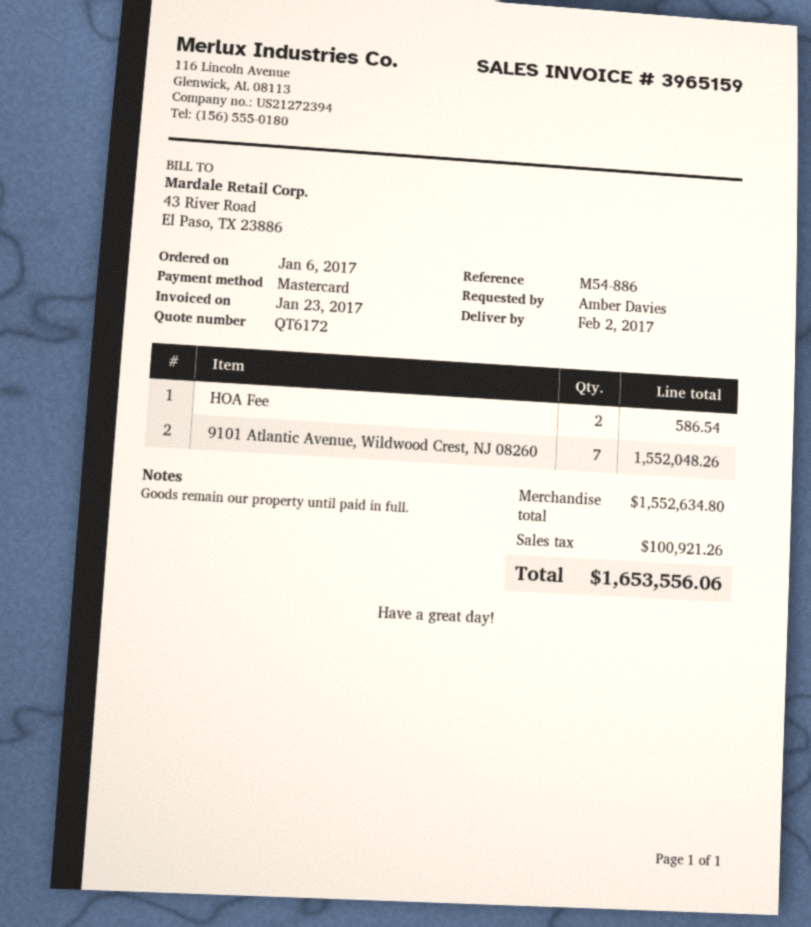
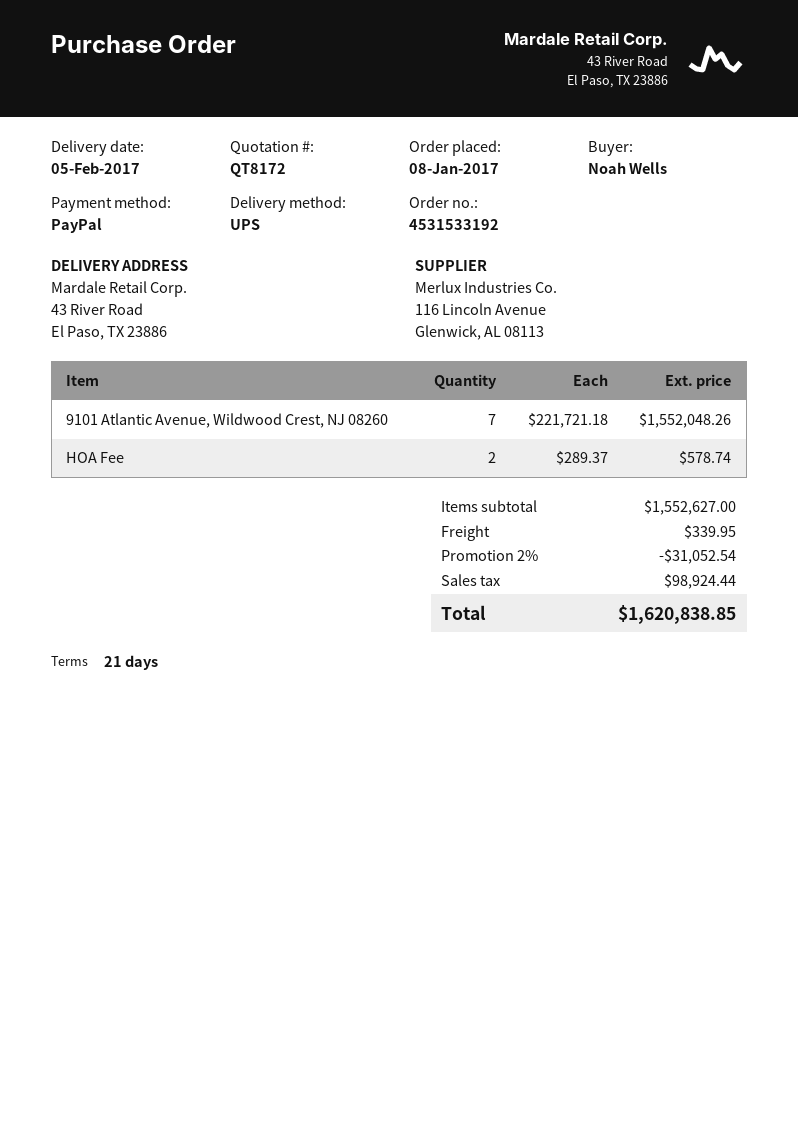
quote number: QT6172 -> QT8172
order date: 2017-01-06 -> 2017-01-08
delivery date: 2017-02-02 -> 2017-02-05
ordered by: Amber Davies -> Noah Wells
payment method: Mastercard -> PayPal
HOA Fee: 2 for 586.54 -> 2 for 578.74
subtotal: 1552634.80 -> 1552627.00
discount: none -> 2% = 31052.54
shipping: none -> 339.95
tax: 100921.26 -> 98924.44
total: 1653556.06 -> 1620838.85

